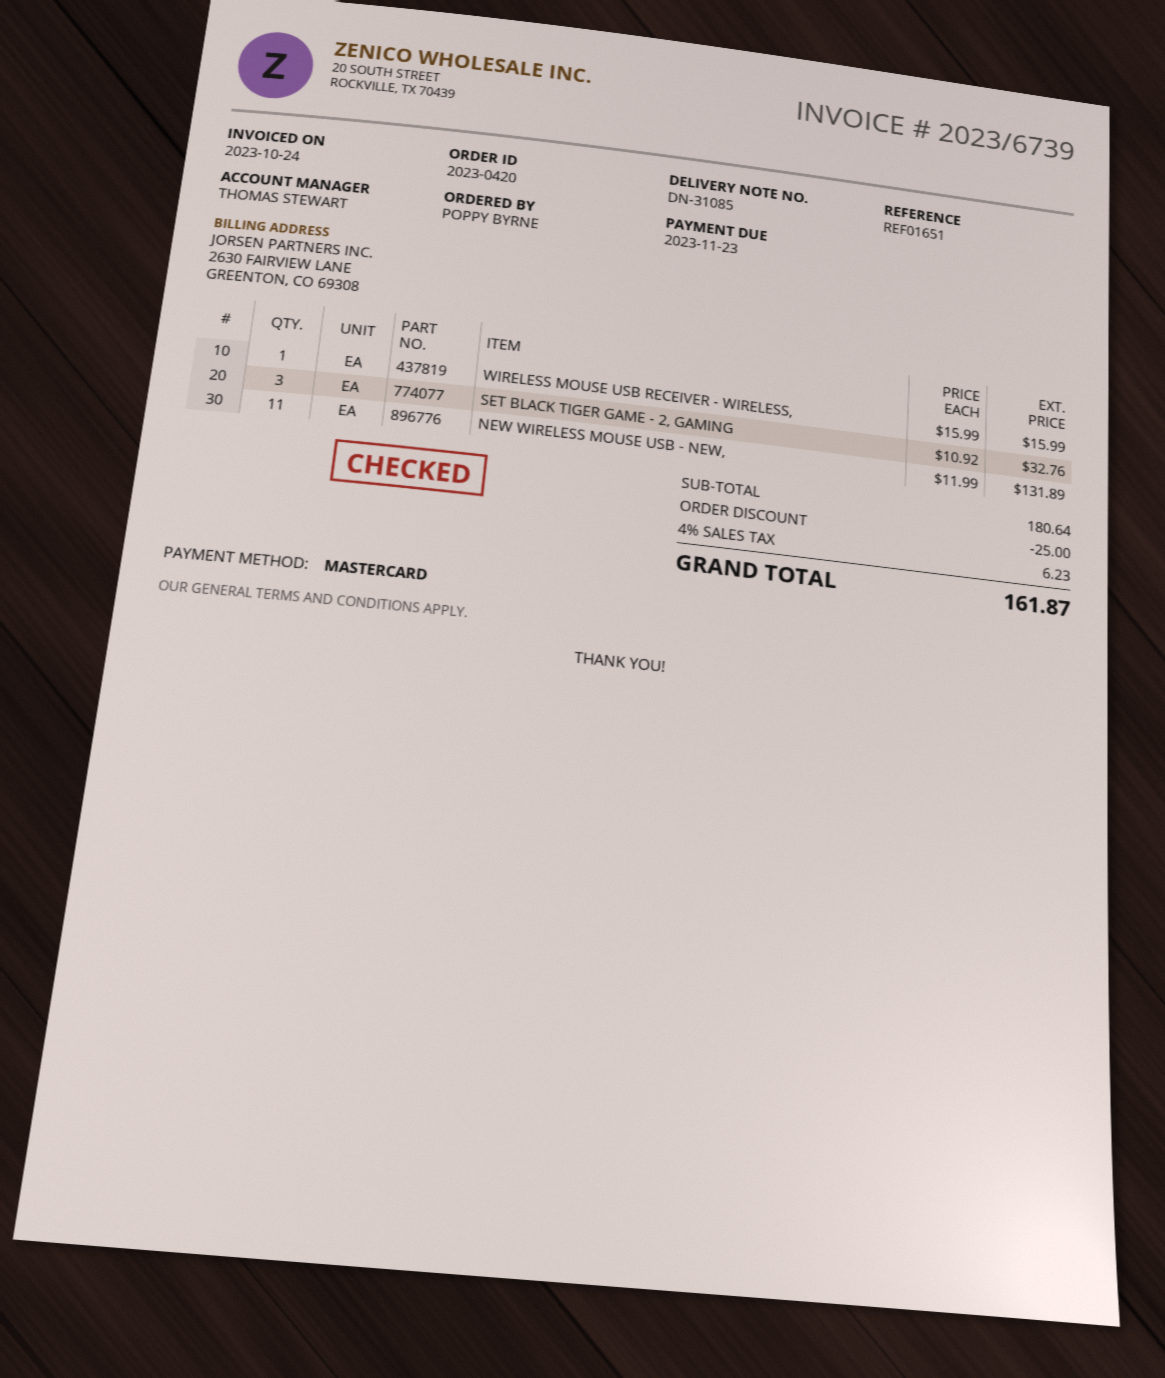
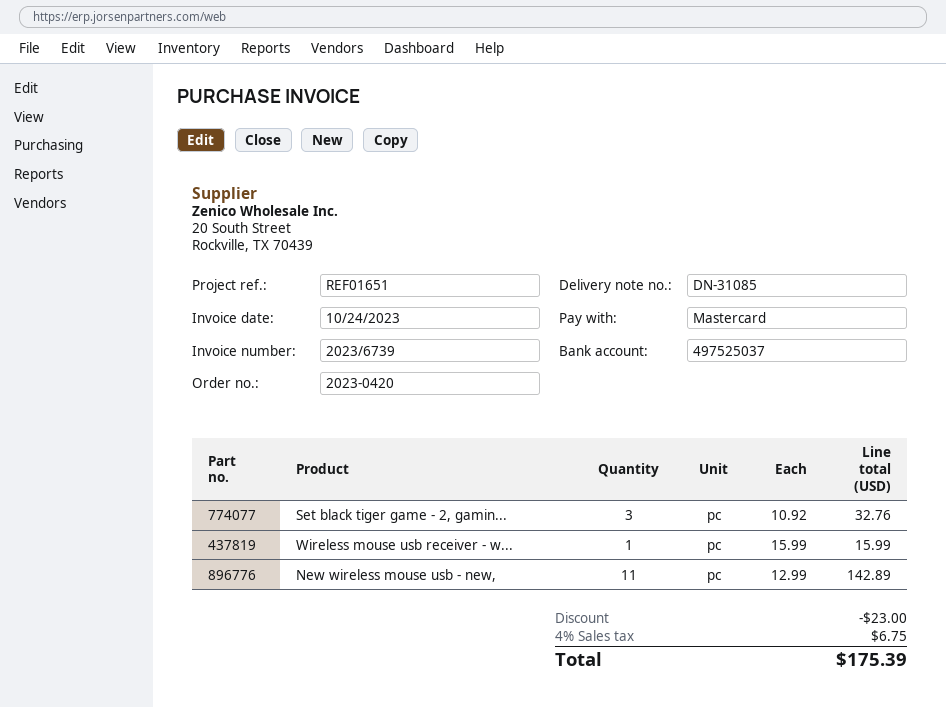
NEW WIRELESS MOUSE USB - NEW,: 11 x 11.99 = 131.89 -> 11 x 12.99 = 142.89
discount: 25.00 -> 23.00
tax: 4% = 6.23 -> 4% = 6.75
total: 161.87 -> 175.39

